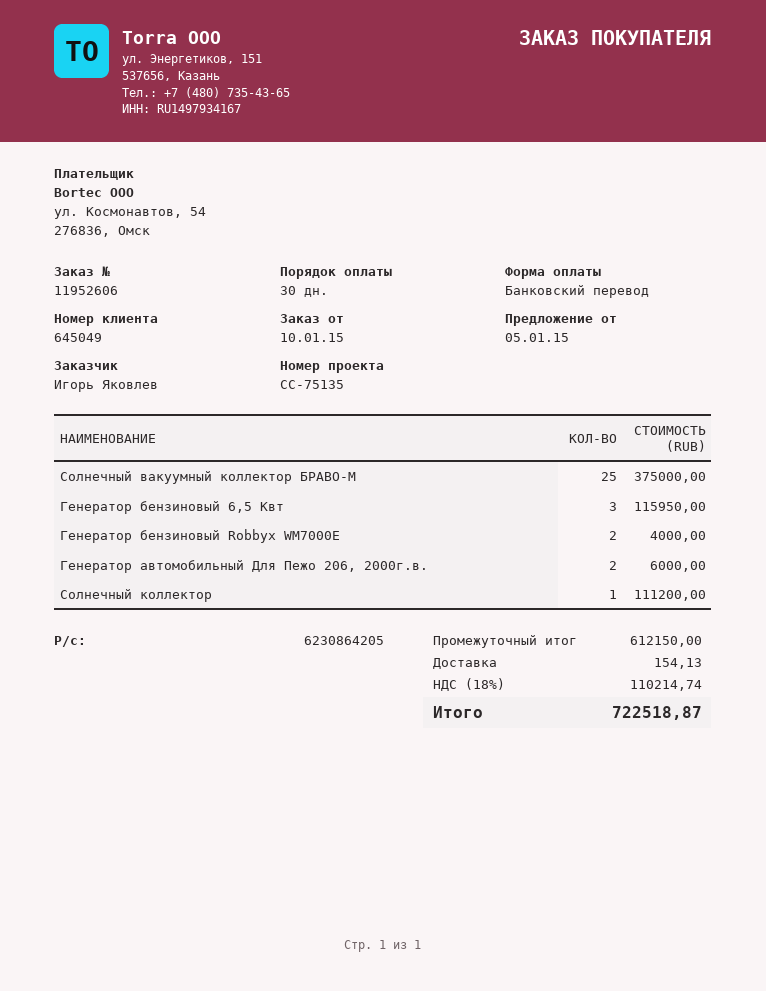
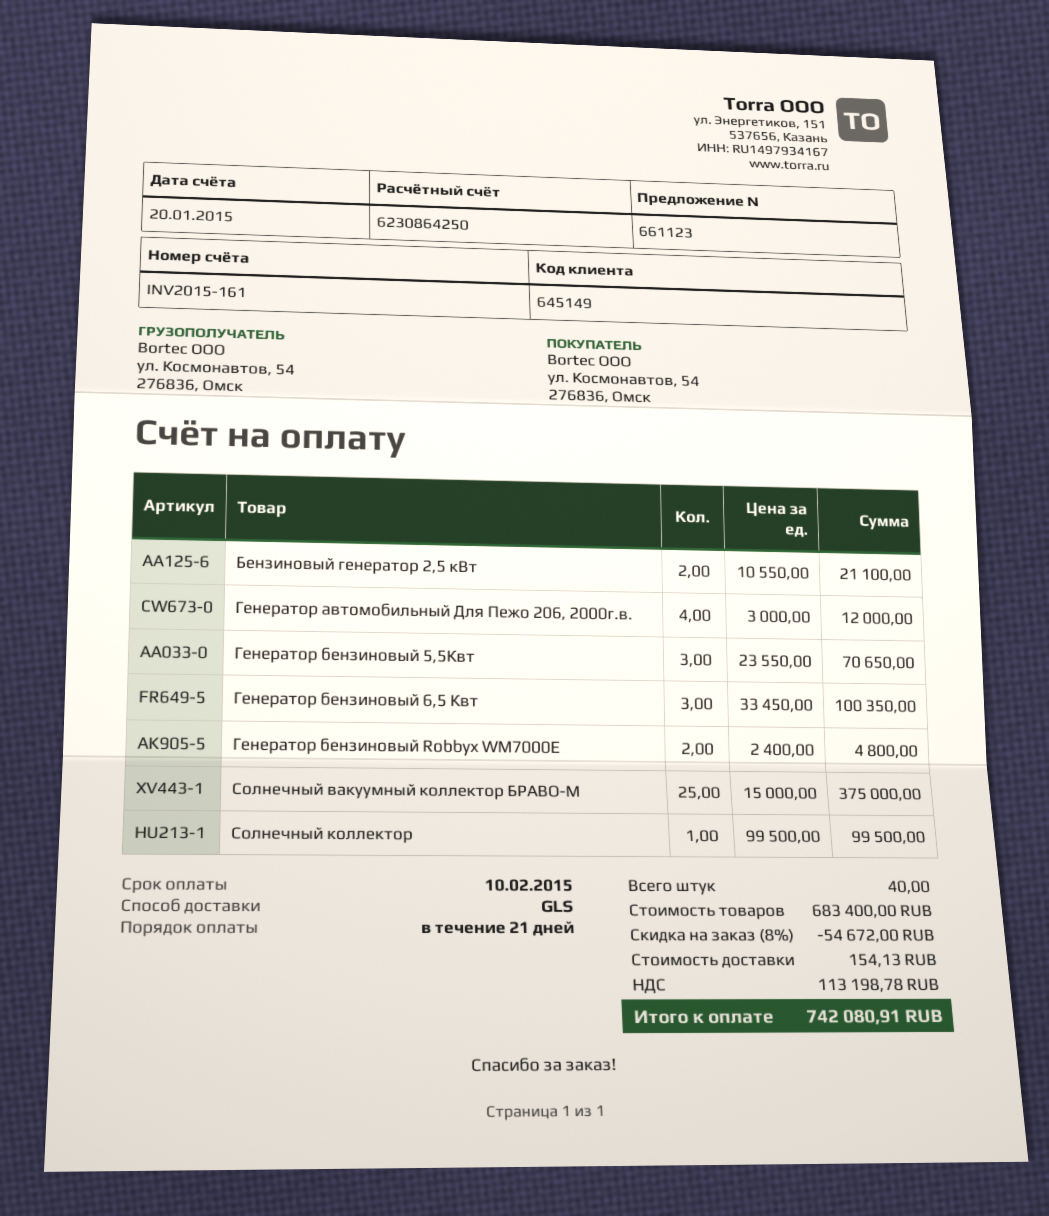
payment terms: 30 days -> 21 days
customer number: 645049 -> 645149
bank account: 6230864205 -> 6230864250
Генератор бензиновый 6,5 Квт: 3 for 115950.00 -> 3 for 100350.00
Генератор бензиновый Robbyx WМ7000E: 2 for 4000.00 -> 2 for 4800.00
Генератор автомобильный Для Пежо 206, 2000г.в.: 2 for 6000.00 -> 4 for 12000.00
Солнечный коллектор: 1 for 111200.00 -> 1 for 99500.00
Бензиновый генератор 2,5 кВт: none -> 2 for 21100.00
Генератор бензиновый 5,5Квт: none -> 3 for 70650.00
subtotal: 612150.00 -> 683400.00
discount: none -> 8% = 54672.00
tax: 110214.74 -> 113198.78
total: 722518.87 -> 742080.91

